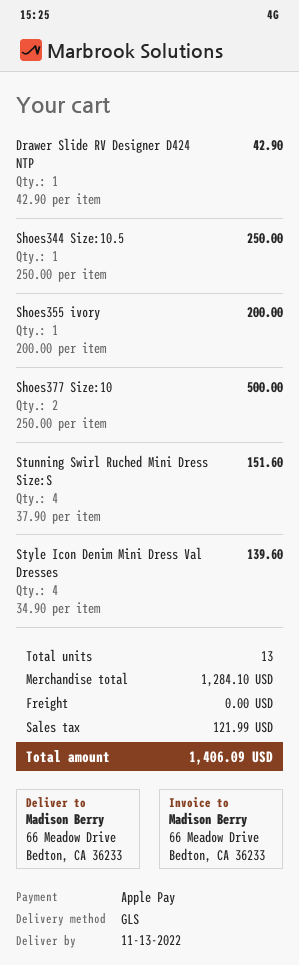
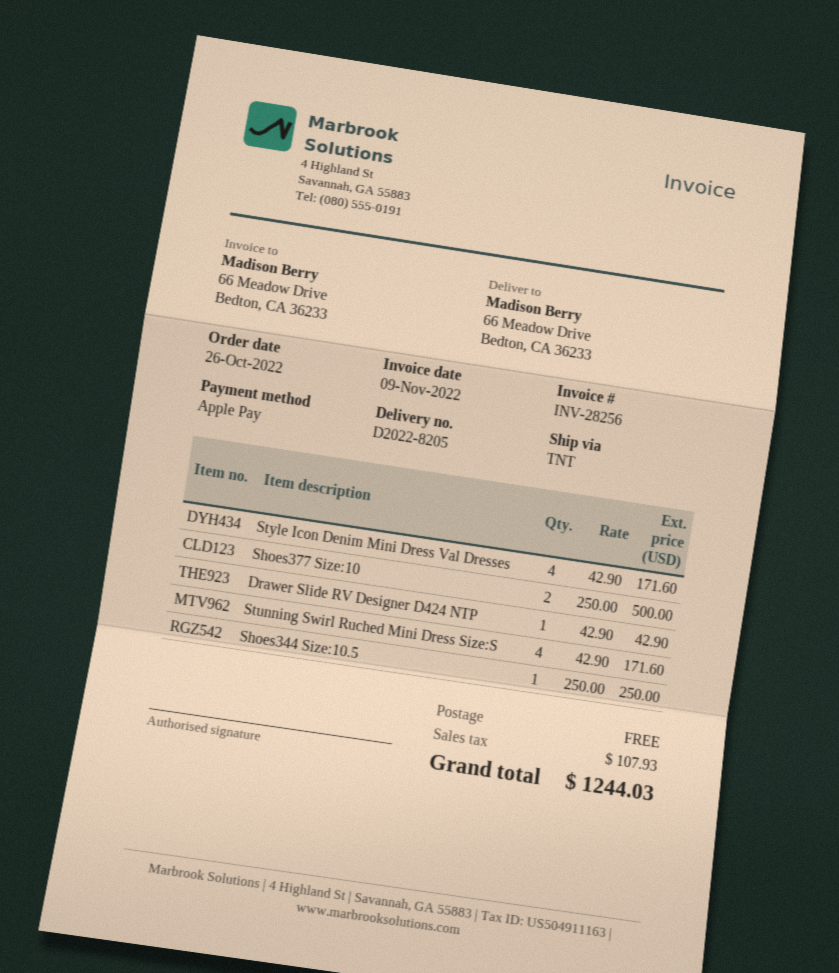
shipping method: GLS -> TNT
Shoes355 ivory: 1 x 200.00 = 200.00 -> none
Stunning Swirl Ruched Mini Dress Size:S: 4 x 37.90 = 151.60 -> 4 x 42.90 = 171.60
Style Icon Denim Mini Dress Val Dresses: 4 x 34.90 = 139.60 -> 4 x 42.90 = 171.60
tax: 121.99 -> 107.93
total: 1406.09 -> 1244.03

